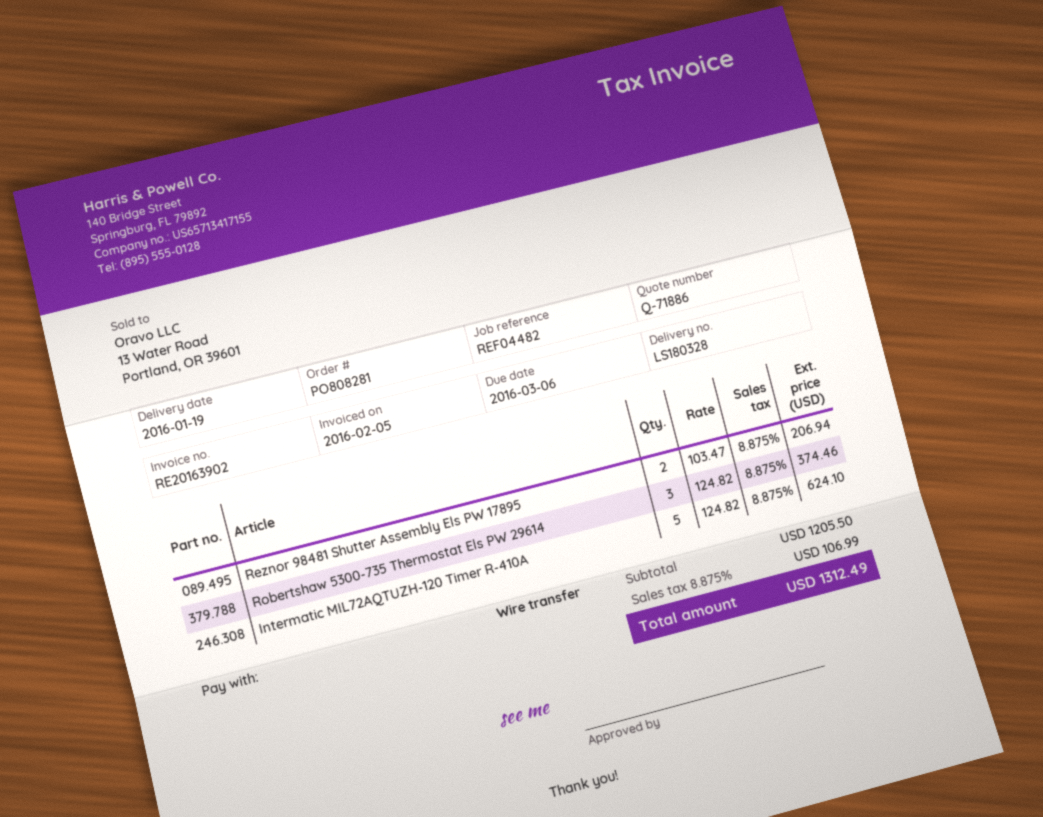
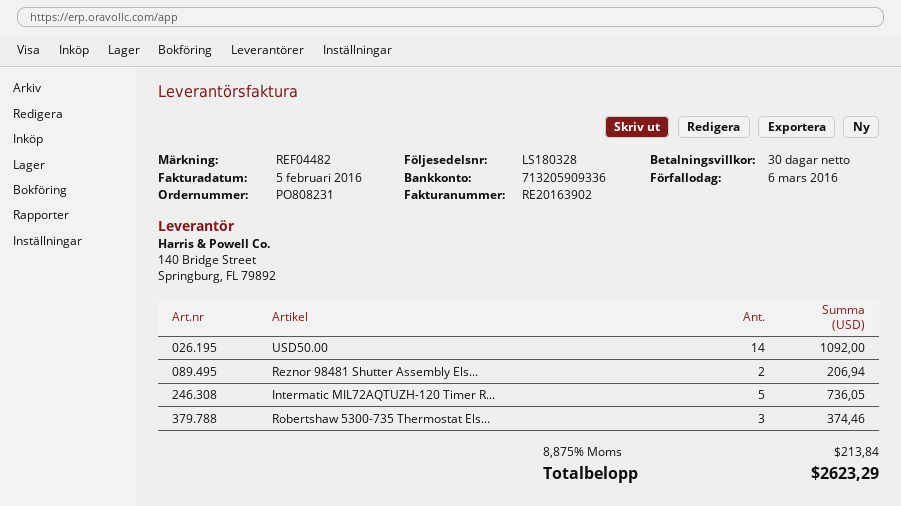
order number: PO808281 -> PO808231
Intermatic MIL72AQTUZH-120 Timer R-410A: 5 for 624.10 -> 5 for 736.05
USD50.00: none -> 14 for 1092.00
tax: 8.875% = 106.99 -> 8.875% = 213.84
total: 1312.49 -> 2623.29

